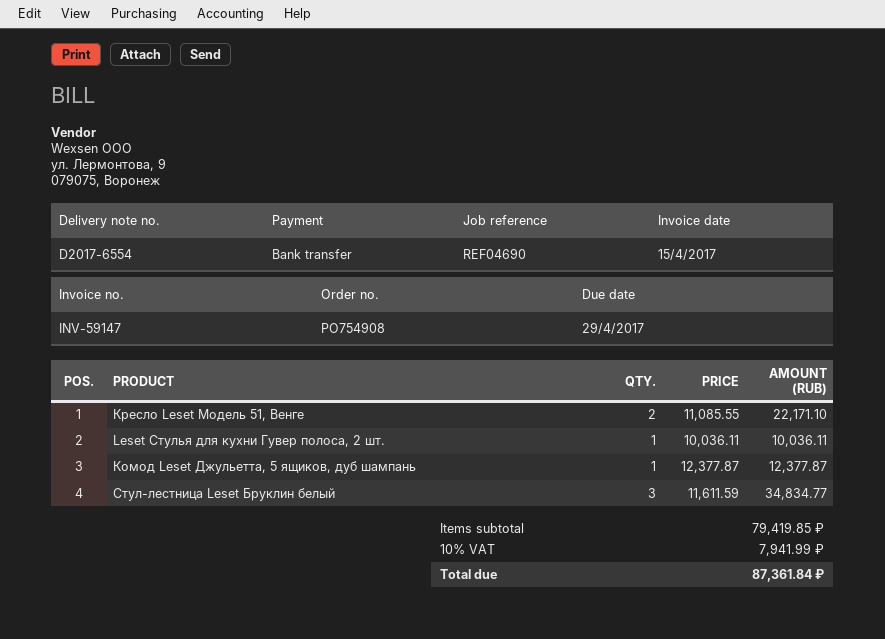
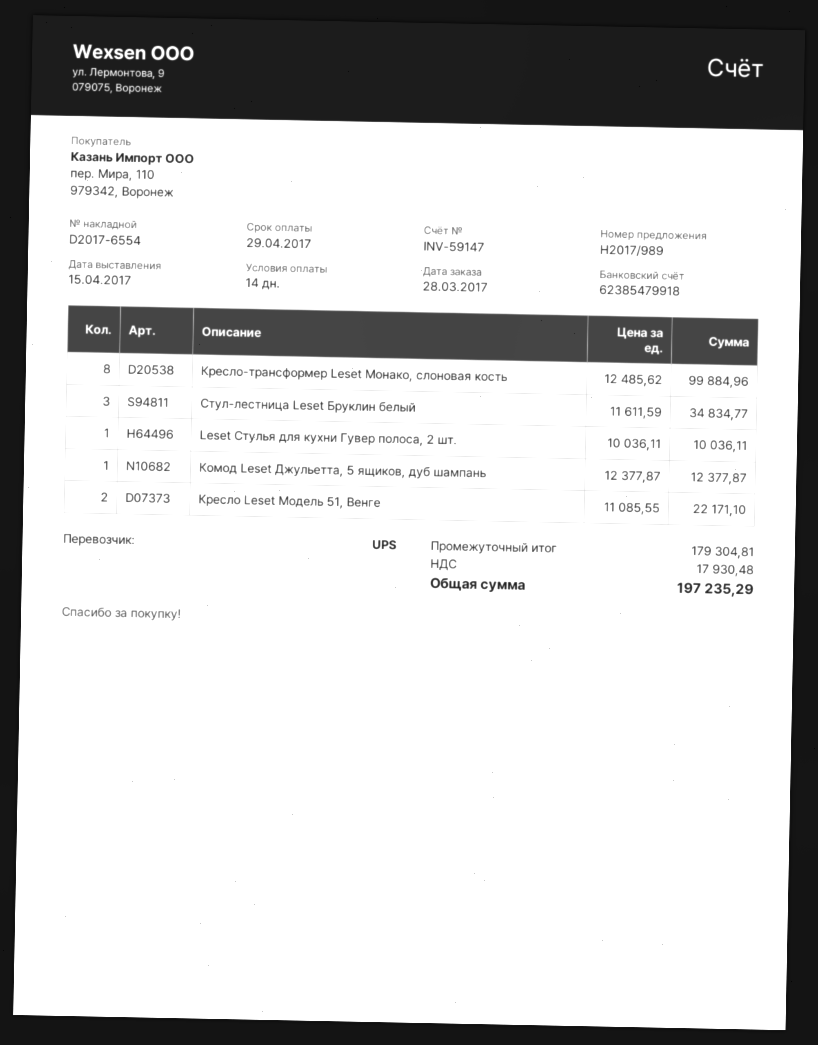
Кресло-трансформер Leset Монако, слоновая кость: none -> 8 x 12485.62 = 99884.96
subtotal: 79419.85 -> 179304.81
tax: 7941.99 -> 17930.48
total: 87361.84 -> 197235.29

